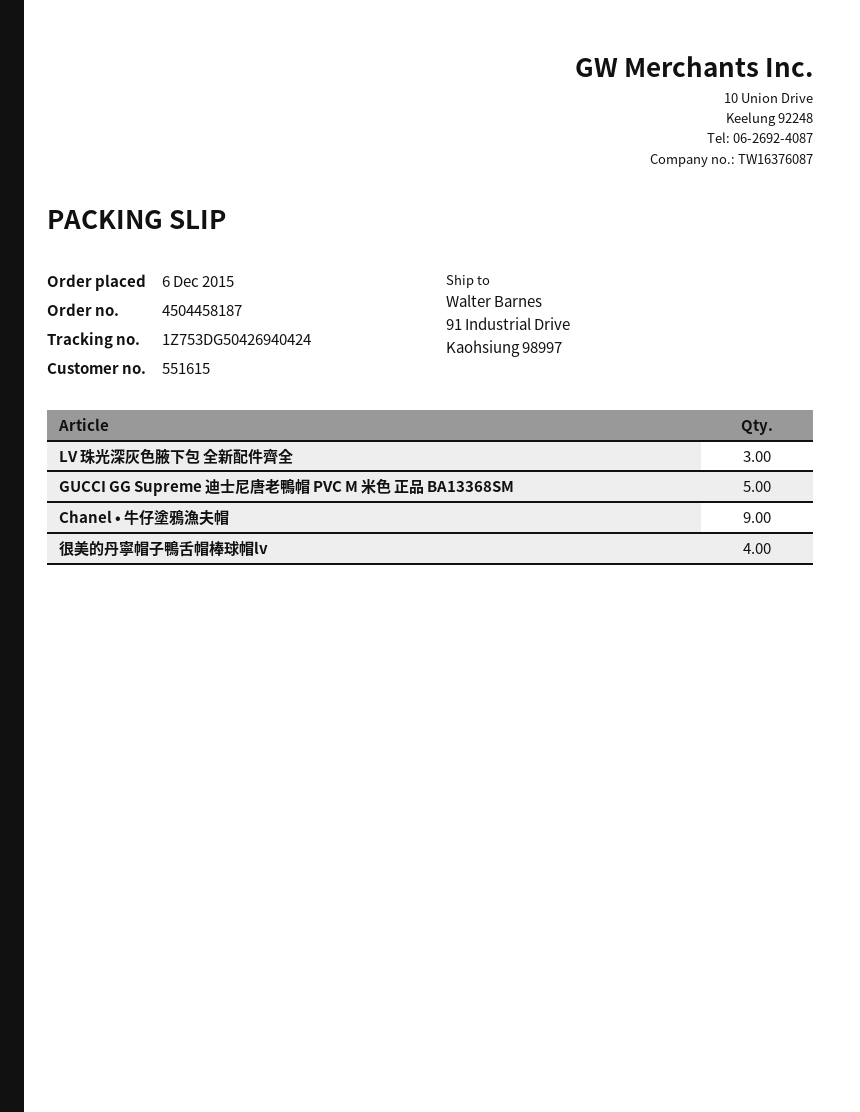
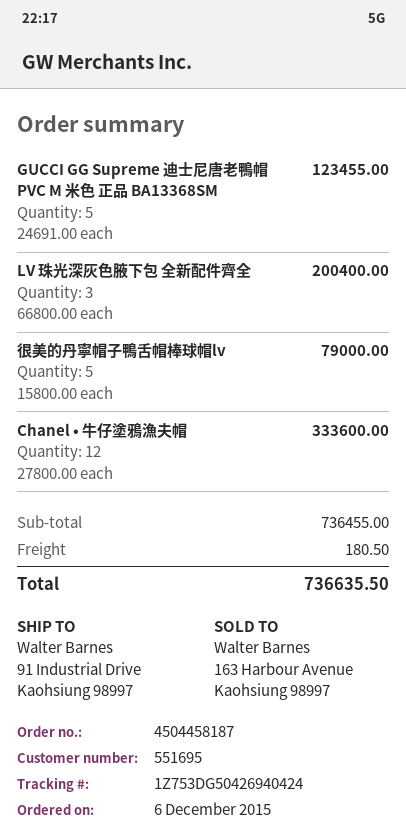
customer number: 551615 -> 551695
Chanel • 牛仔塗鴉漁夫帽: 9 -> 12
很美的丹寧帽子鴨舌帽棒球帽lv: 4 -> 5

